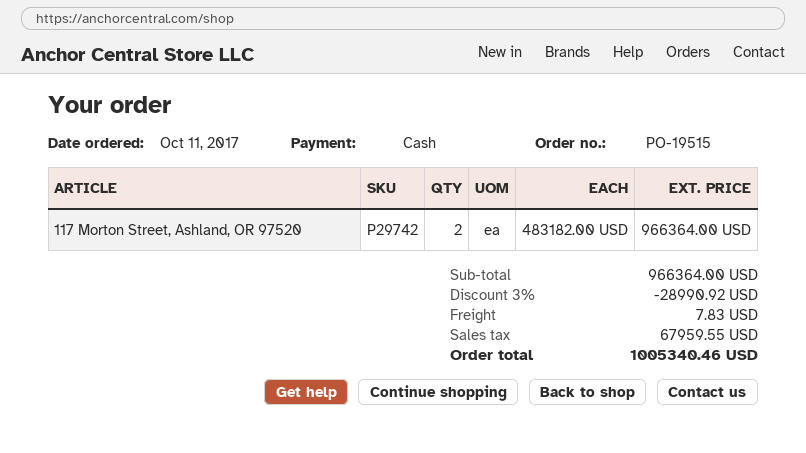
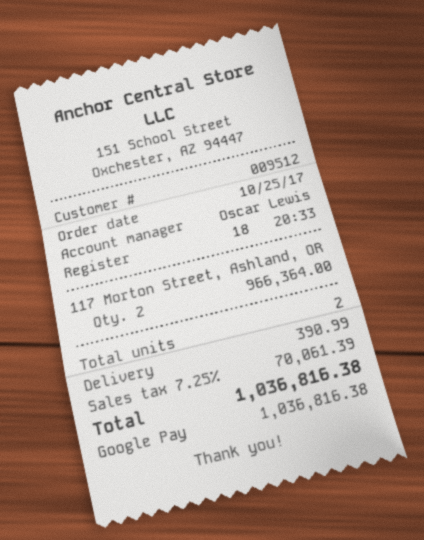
order date: 2017-10-11 -> 2017-10-25
payment method: cash -> Google Pay
discount: 3% = 28990.92 -> none
shipping: 7.83 -> 390.99
tax: 67959.55 -> 70061.39
total: 1005340.46 -> 1036816.38

